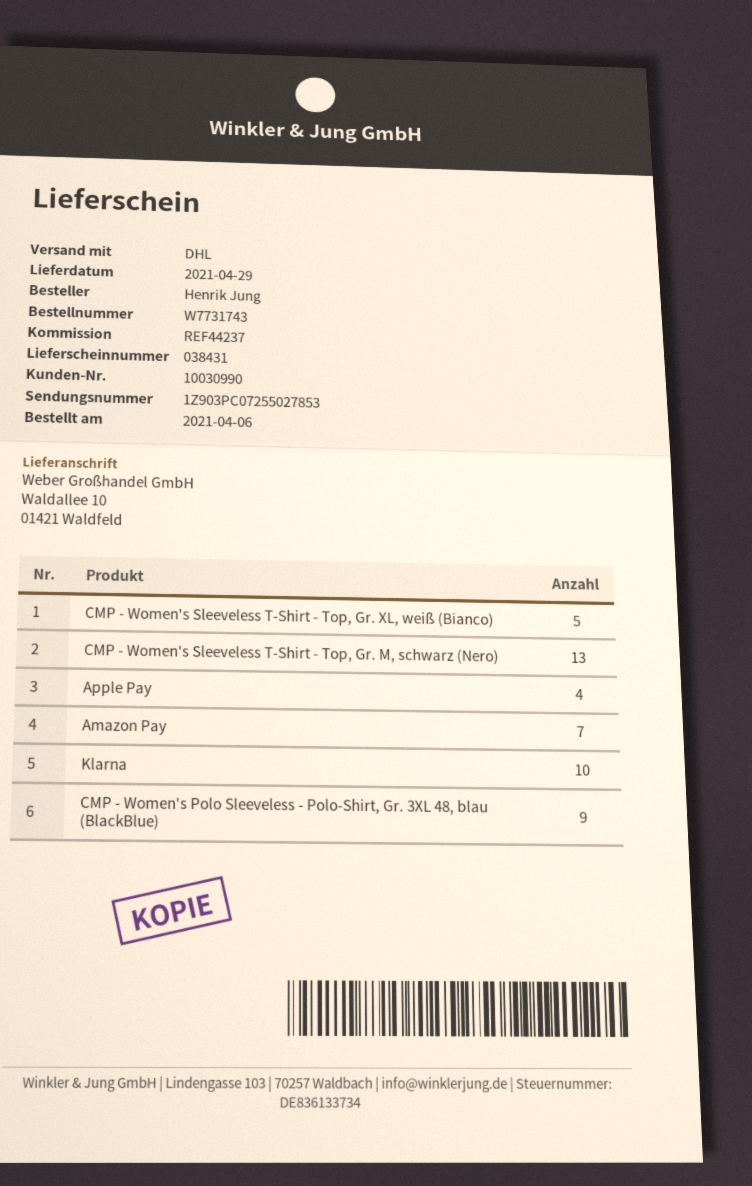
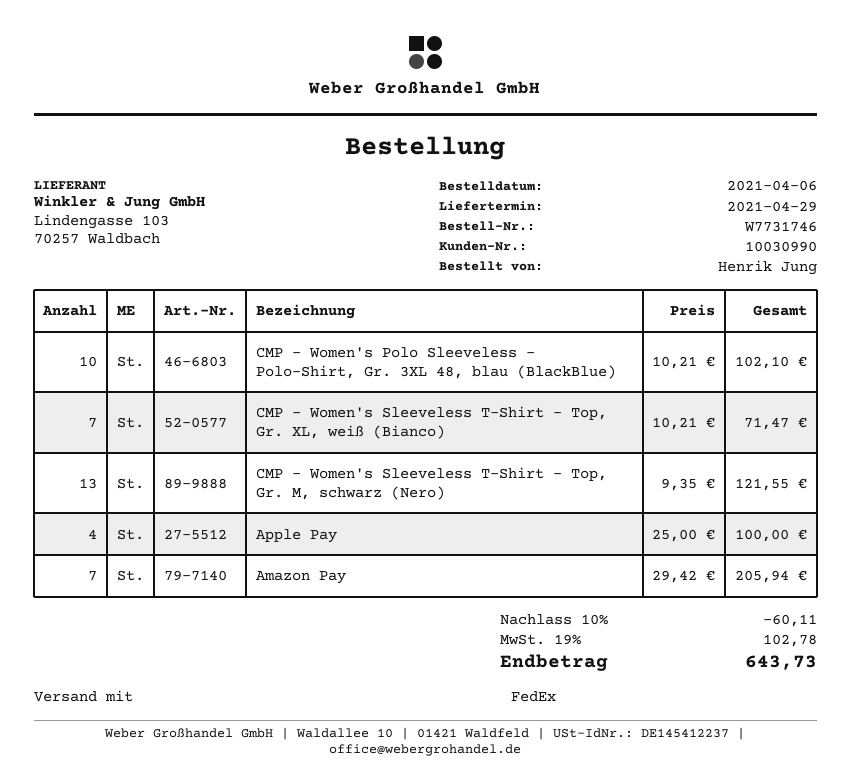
order number: W7731743 -> W7731746
shipping method: DHL -> FedEx
CMP - Women's Sleeveless T-Shirt - Top, Gr. XL, weiß (Bianco): 5 -> 7
Klarna: 10 -> none
CMP - Women's Polo Sleeveless - Polo-Shirt, Gr. 3XL 48, blau (BlackBlue): 9 -> 10

